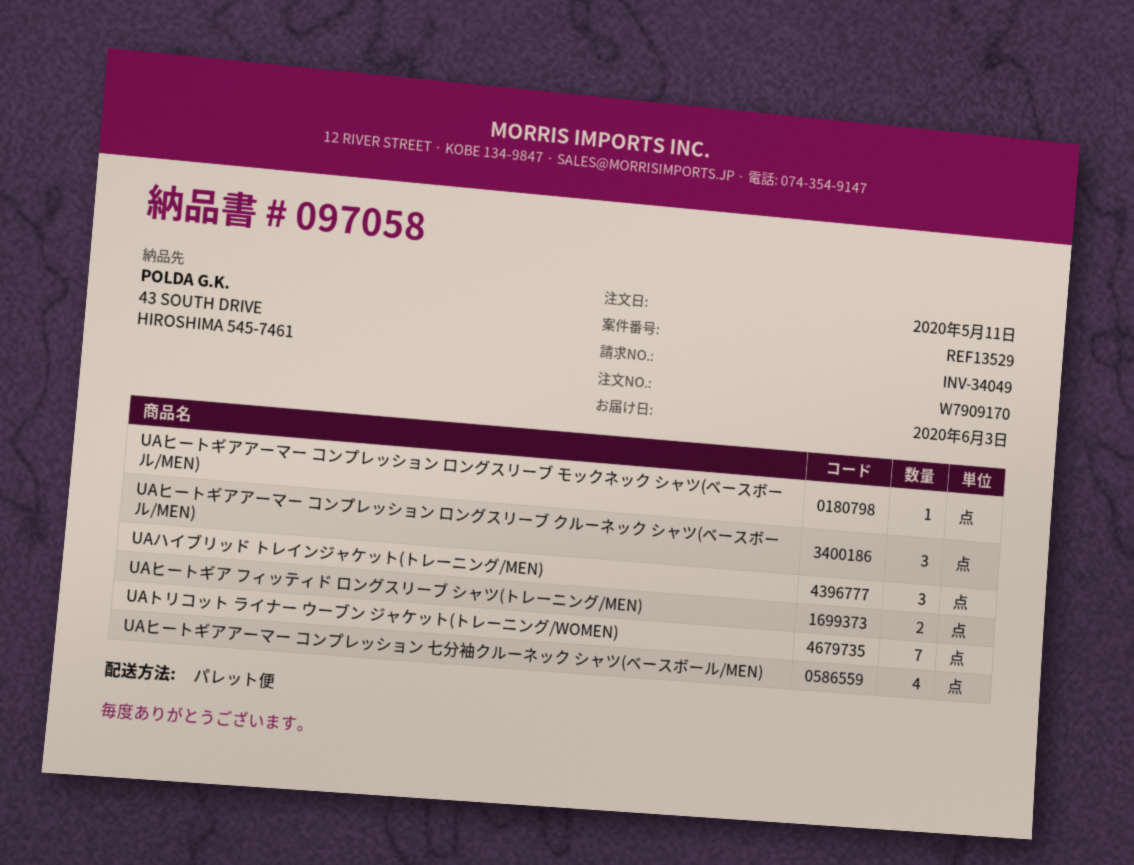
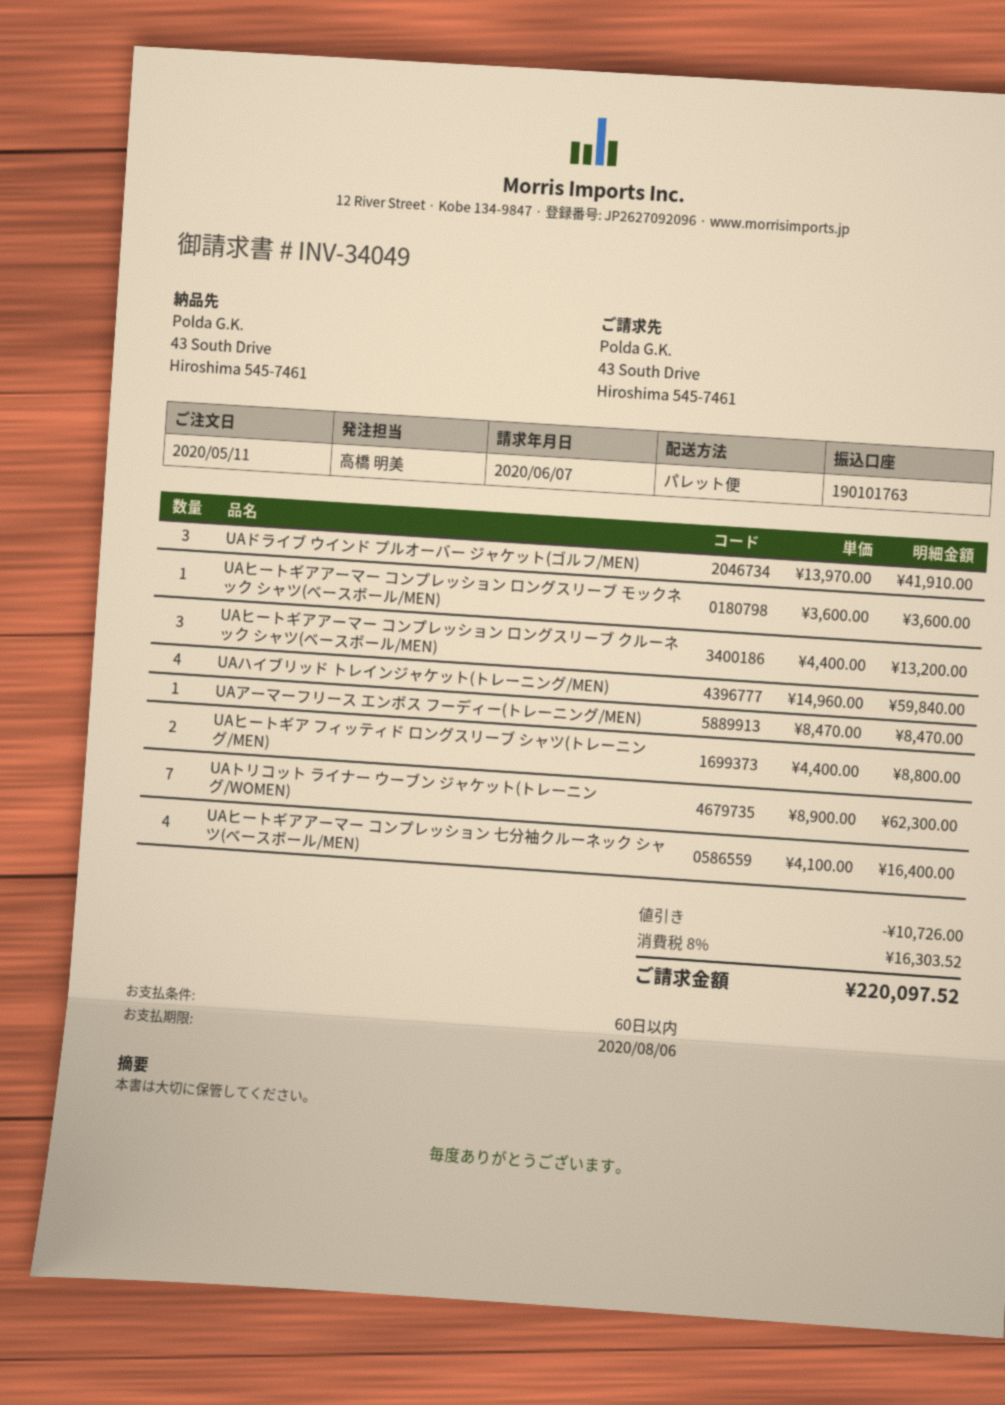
UAハイブリッド トレインジャケット(トレーニング/MEN): 3 -> 4
UAドライブ ウインド プルオーバー ジャケット(ゴルフ/MEN): none -> 3
UAアーマーフリース エンボス フーディー(トレーニング/MEN): none -> 1

